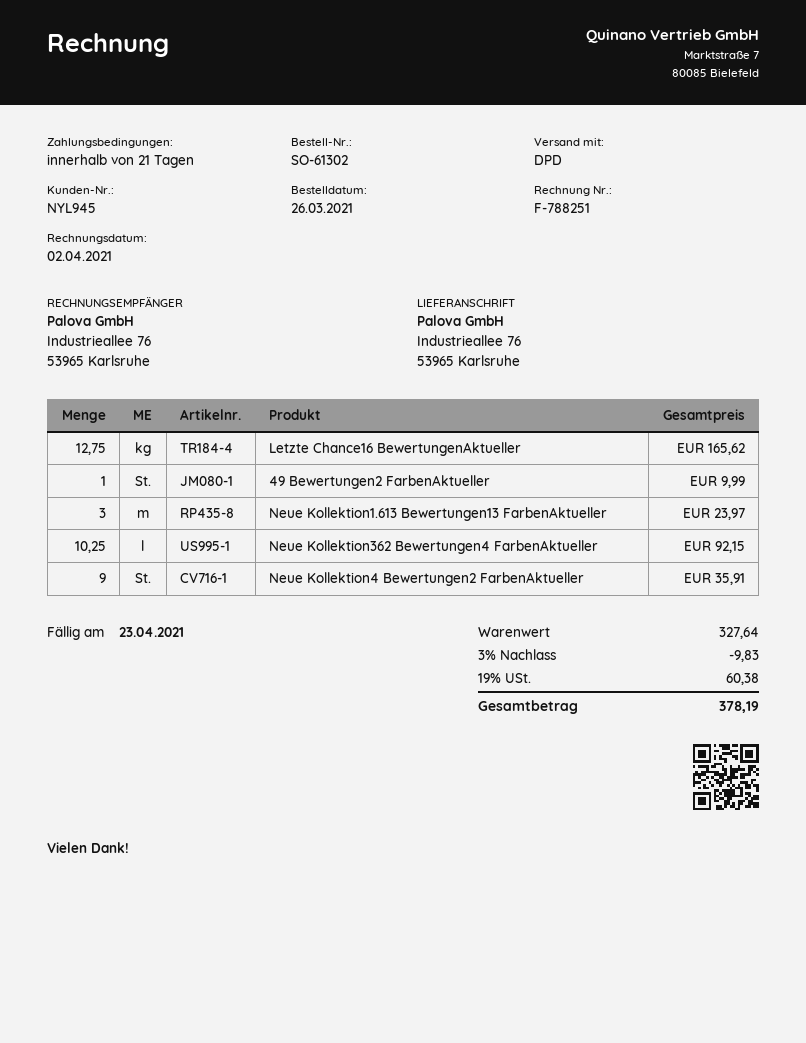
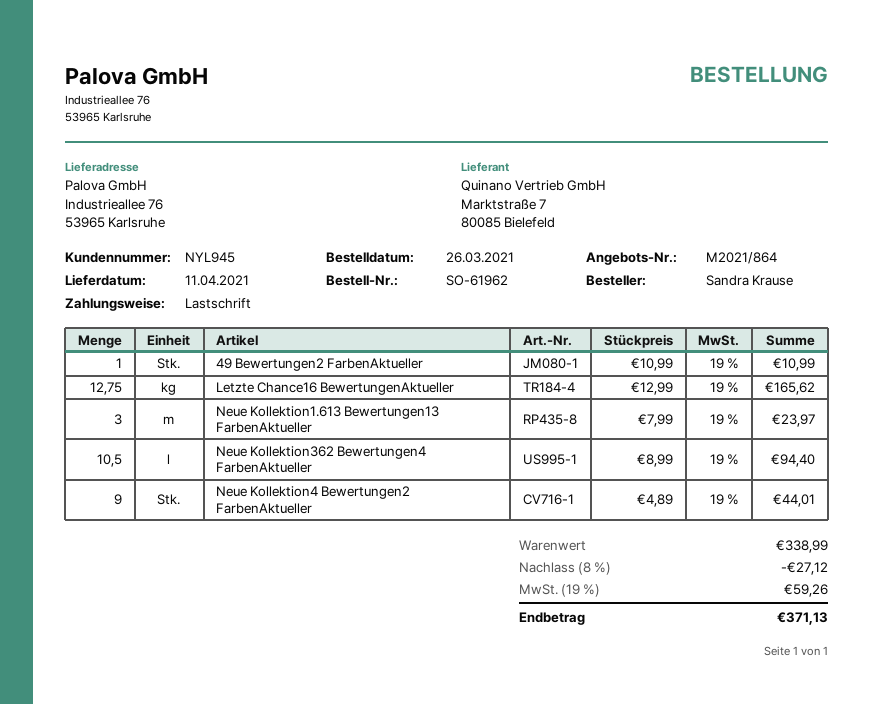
order number: SO-61302 -> SO-61962
49 Bewertungen2 FarbenAktueller: 1 for 9.99 -> 1 for 10.99
Neue Kollektion362 Bewertungen4 FarbenAktueller: 10.25 for 92.15 -> 10.5 for 94.40
Neue Kollektion4 Bewertungen2 FarbenAktueller: 9 for 35.91 -> 9 for 44.01
subtotal: 327.64 -> 338.99
discount: 3% = 9.83 -> 8% = 27.12
tax: 19% = 60.38 -> 19% = 59.26
total: 378.19 -> 371.13

